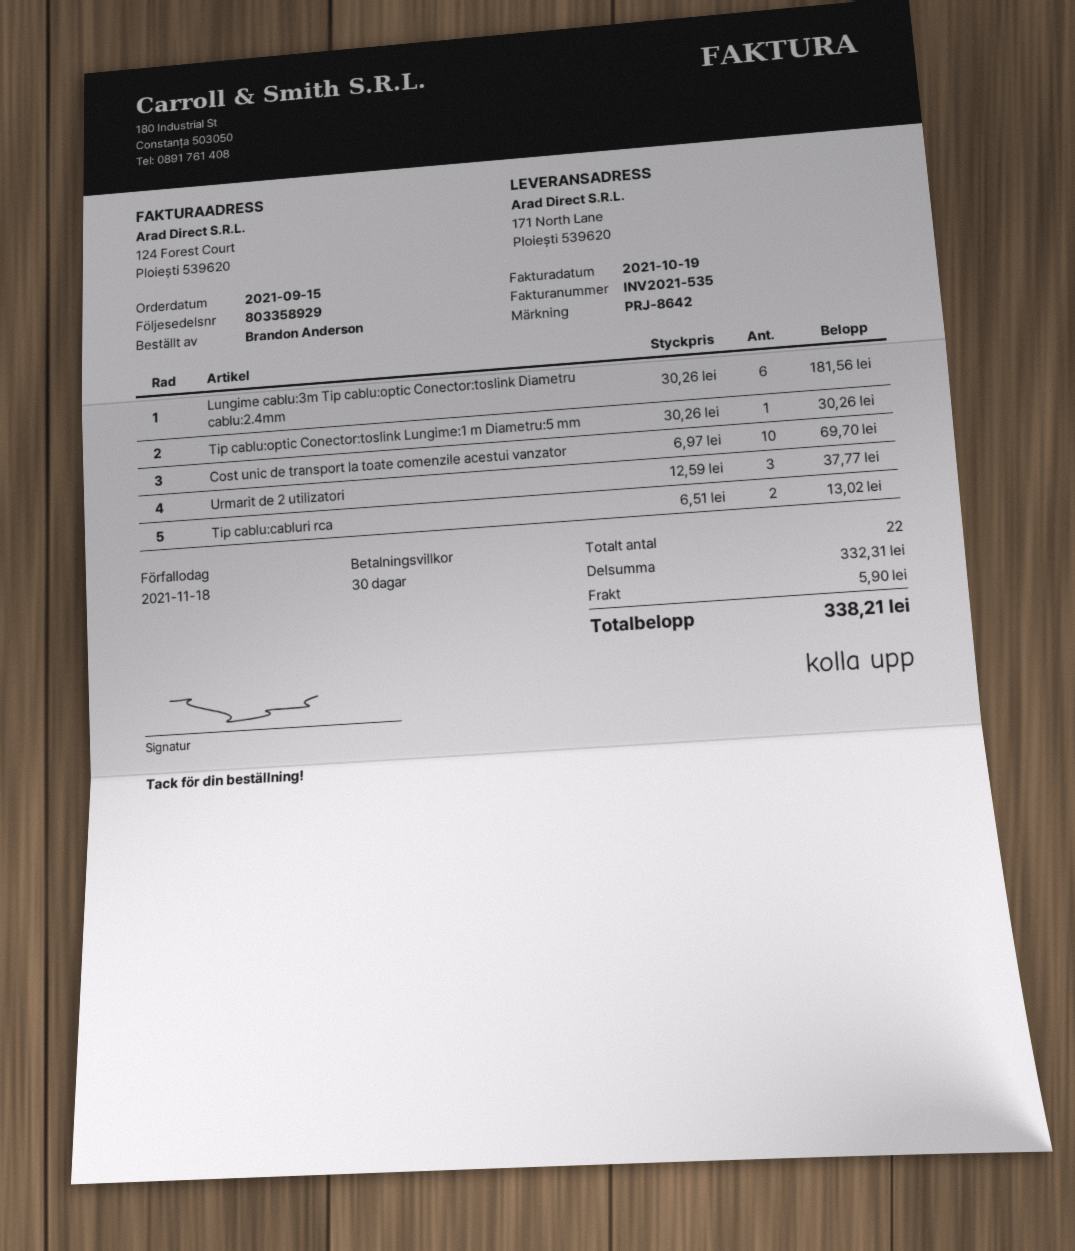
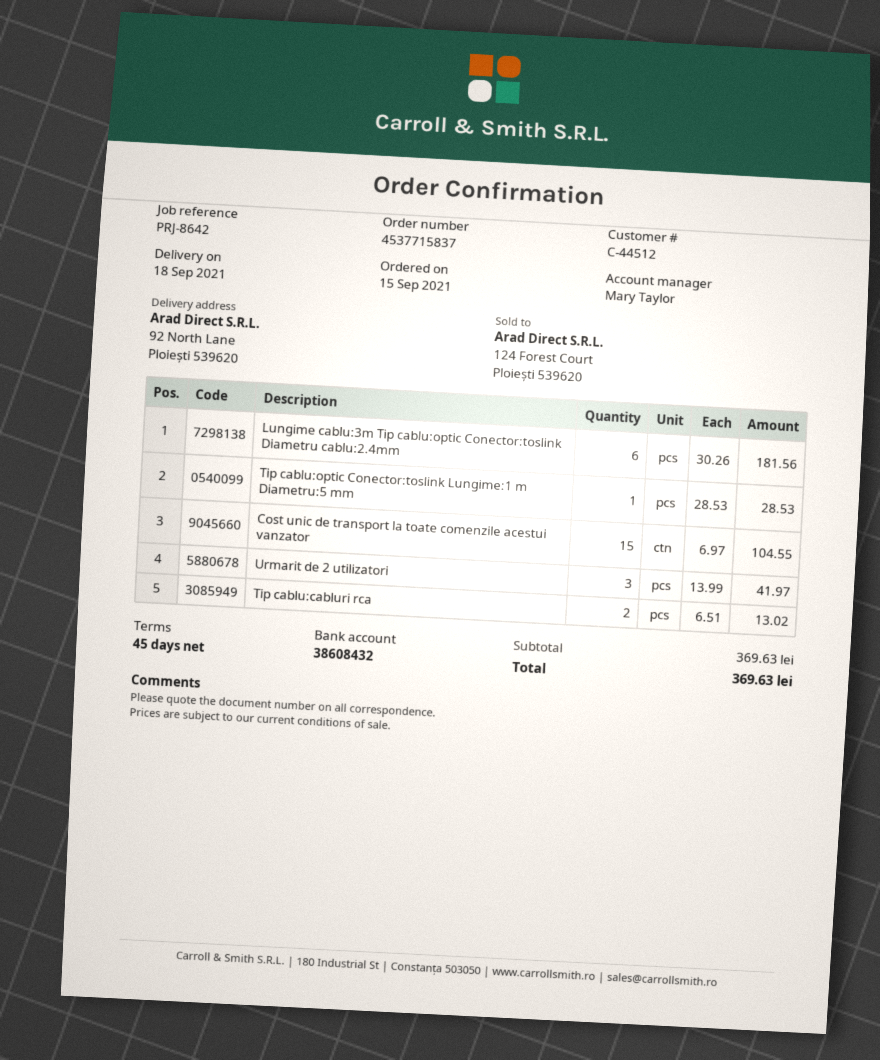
payment terms: 30 days -> 45 days
ship to: 171 North Lane, Ploiești 539620 -> 92 North Lane, Ploiești 539620
Tip cablu:optic Conector:toslink Lungime:1 m Diametru:5 mm: 1 x 30.26 = 30.26 -> 1 x 28.53 = 28.53
Cost unic de transport la toate comenzile acestui vanzator: 10 x 6.97 = 69.70 -> 15 x 6.97 = 104.55
Urmarit de 2 utilizatori: 3 x 12.59 = 37.77 -> 3 x 13.99 = 41.97
subtotal: 332.31 -> 369.63
shipping: 5.90 -> none
total: 338.21 -> 369.63

